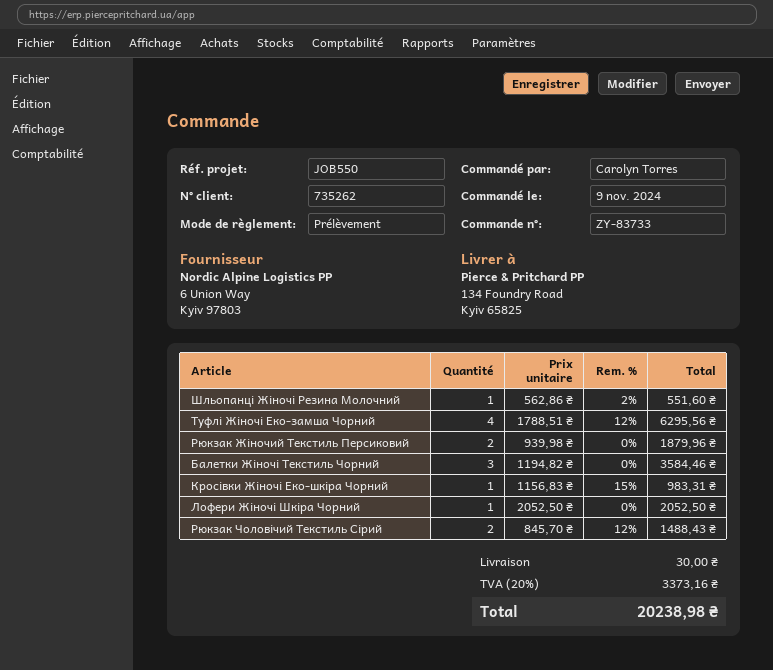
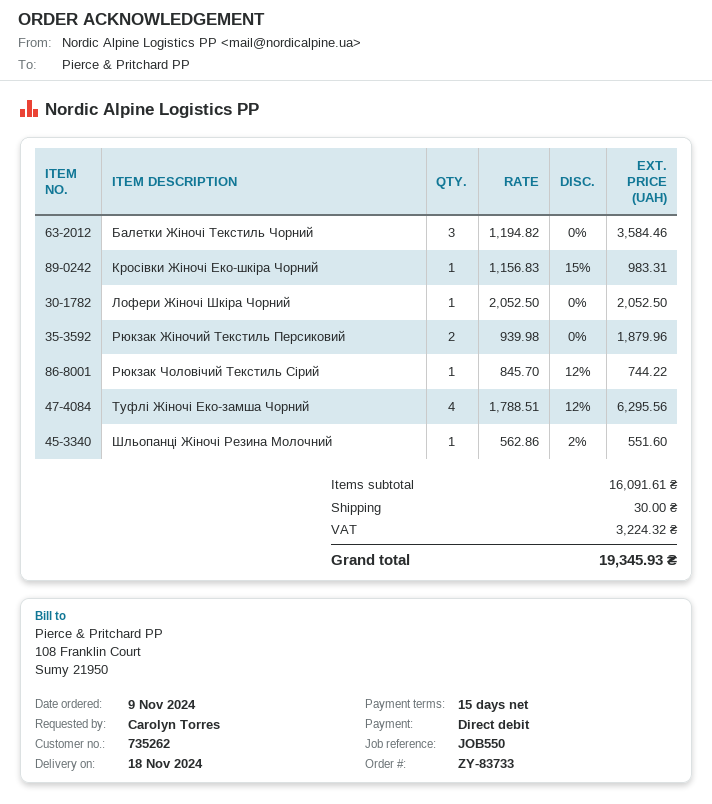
Рюкзак Чоловічий Текстиль Сірий: 2 x 845.70 - 12% = 1488.43 -> 1 x 845.70 - 12% = 744.22
tax: 3373.16 -> 3224.32
total: 20238.98 -> 19345.93

